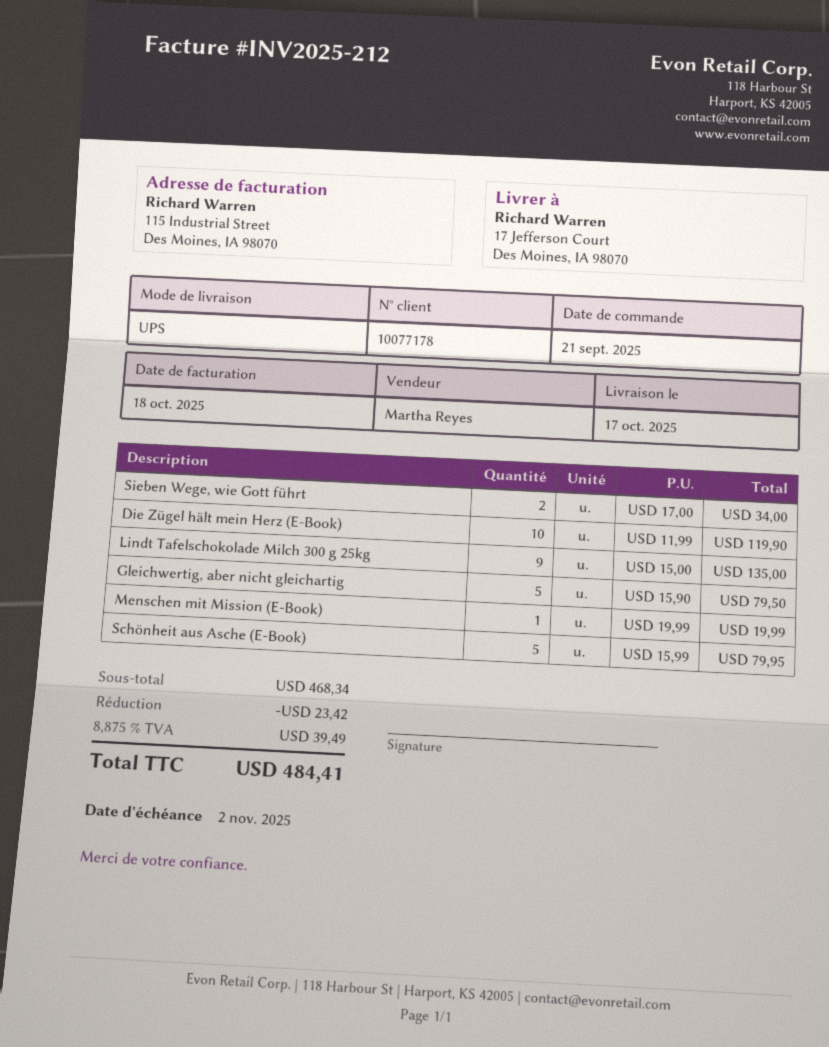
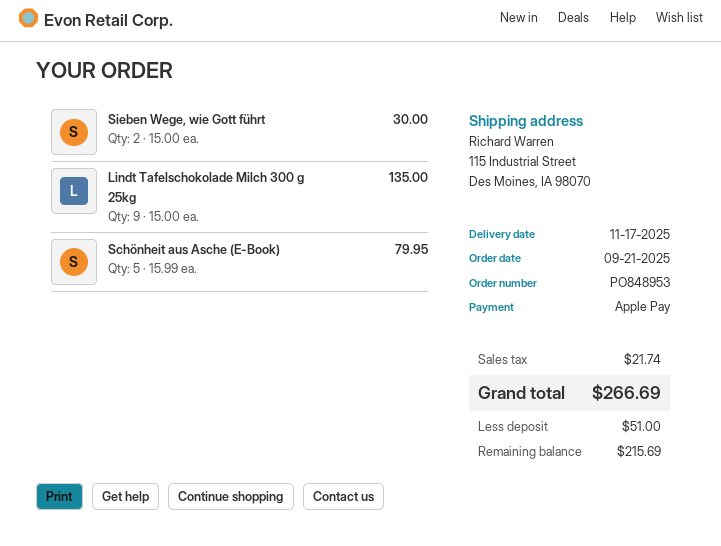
delivery date: 2025-10-17 -> 2025-11-17
ship to: 17 Jefferson Court, Des Moines, IA 98070 -> 115 Industrial Street, Des Moines, IA 98070
Sieben Wege, wie Gott führt: 2 x 17.00 = 34.00 -> 2 x 15.00 = 30.00
Die Zügel hält mein Herz (E-Book): 10 x 11.99 = 119.90 -> none
Gleichwertig, aber nicht gleichartig: 5 x 15.90 = 79.50 -> none
Menschen mit Mission (E-Book): 1 x 19.99 = 19.99 -> none
discount: 23.42 -> none
tax: 39.49 -> 21.74
total: 484.41 -> 266.69

